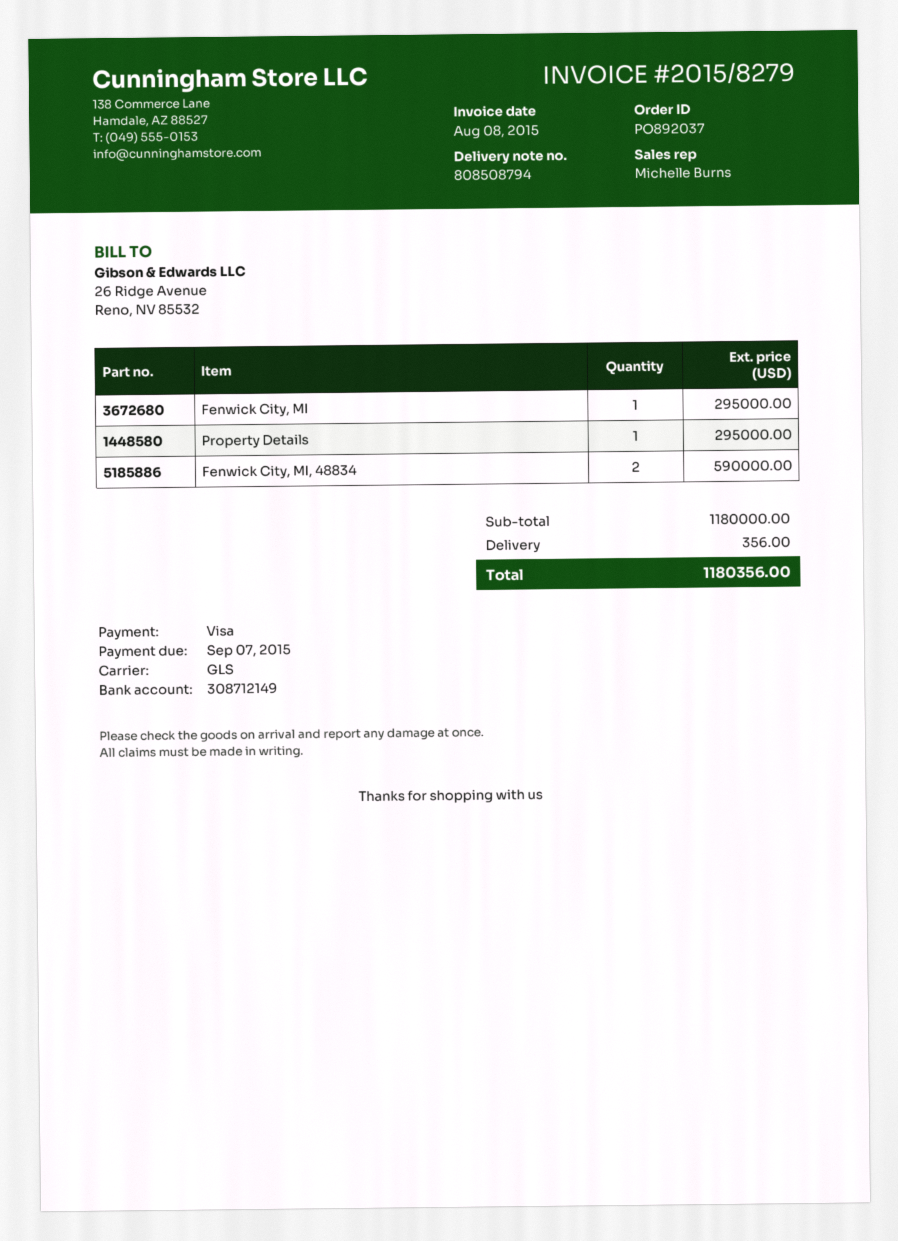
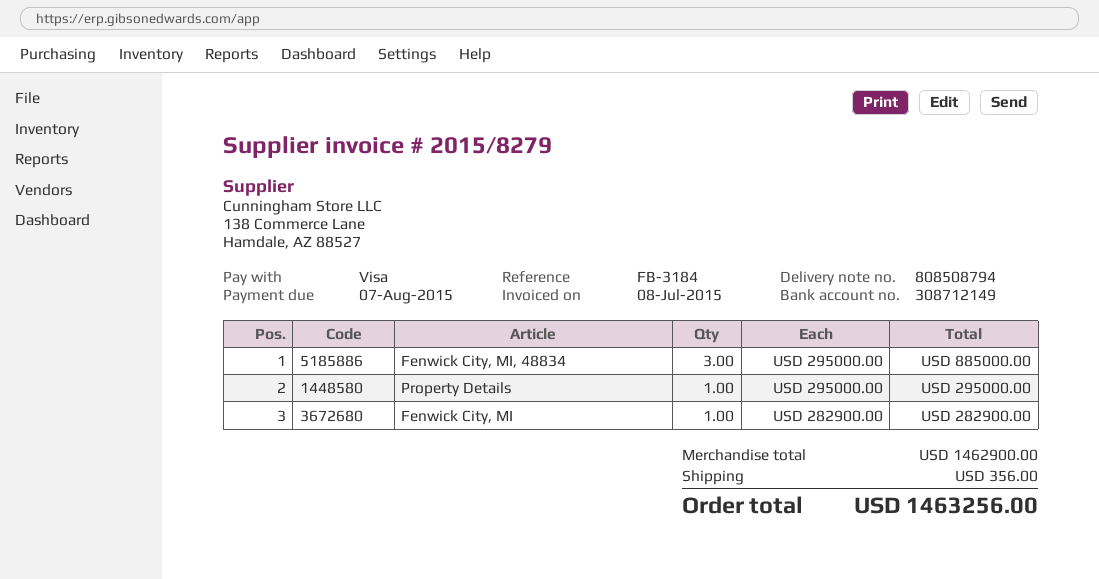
invoice date: 2015-08-08 -> 2015-07-08
due date: 2015-09-07 -> 2015-08-07
Fenwick City, MI: 1 for 295000.00 -> 1 for 282900.00
Fenwick City, MI, 48834: 2 for 590000.00 -> 3 for 885000.00
subtotal: 1180000.00 -> 1462900.00
total: 1180356.00 -> 1463256.00

